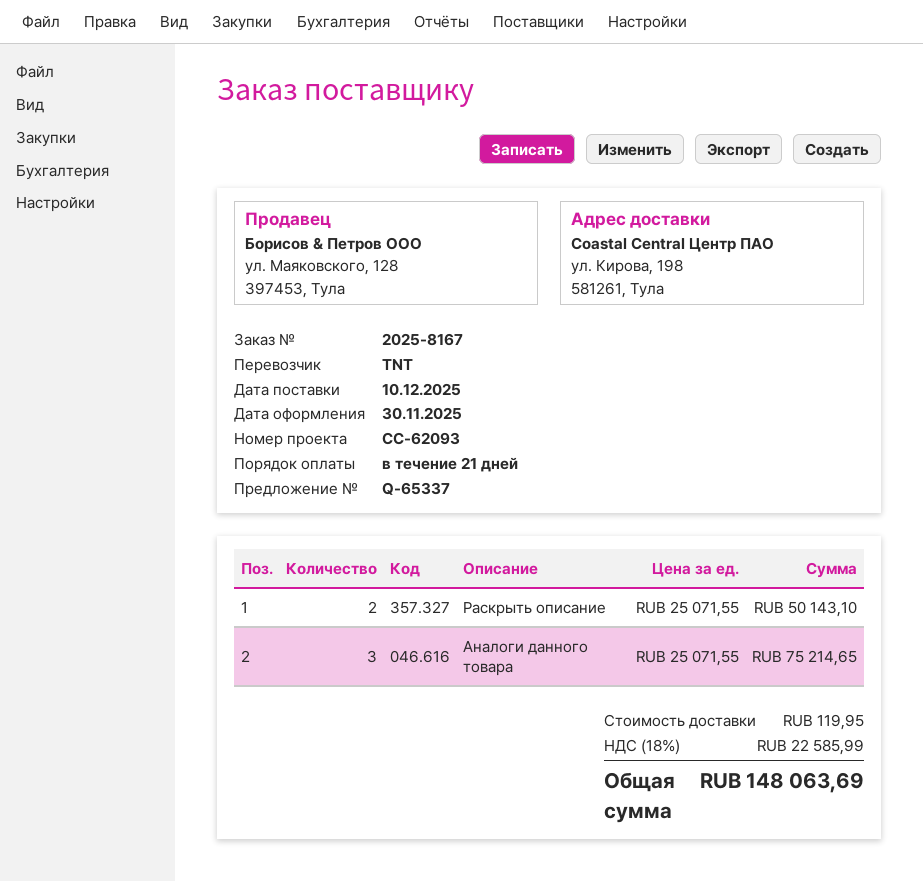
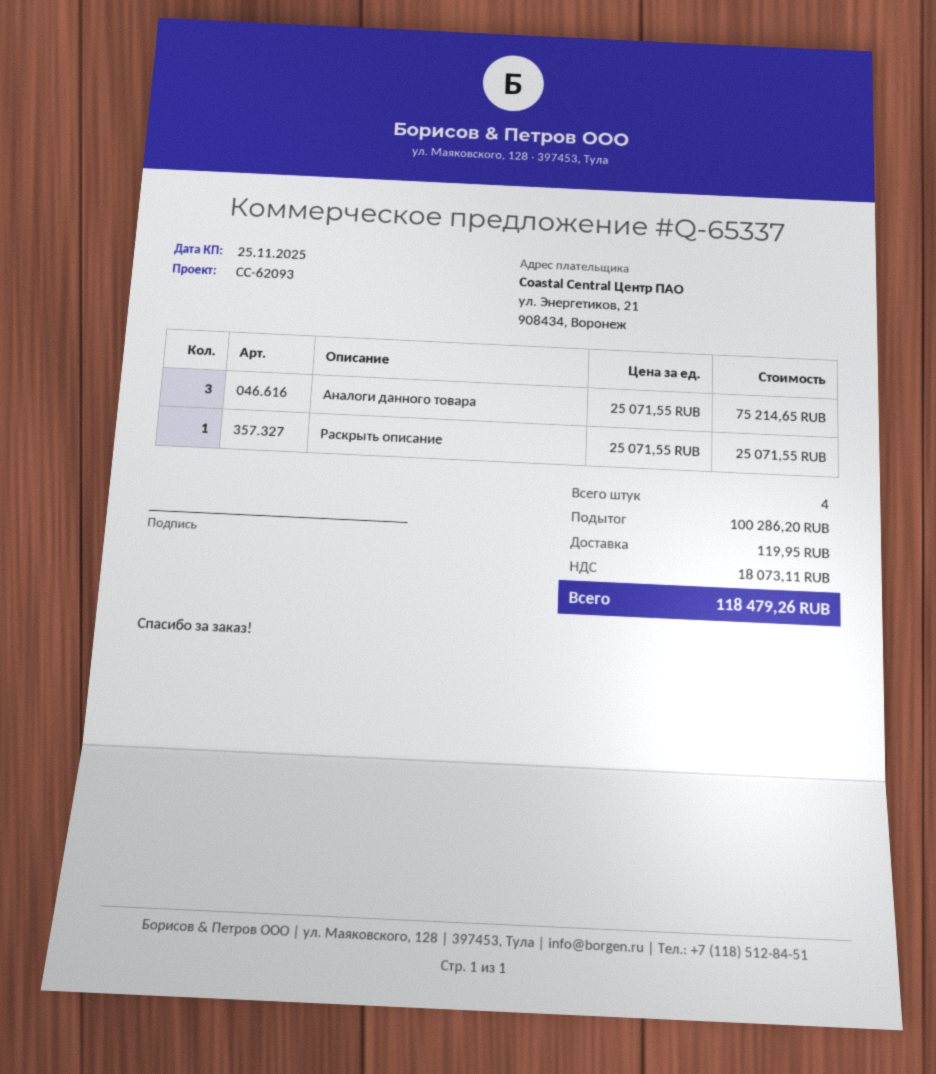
Раскрыть описание: 2 x 25071.55 = 50143.10 -> 1 x 25071.55 = 25071.55
tax: 22585.99 -> 18073.11
total: 148063.69 -> 118479.26

